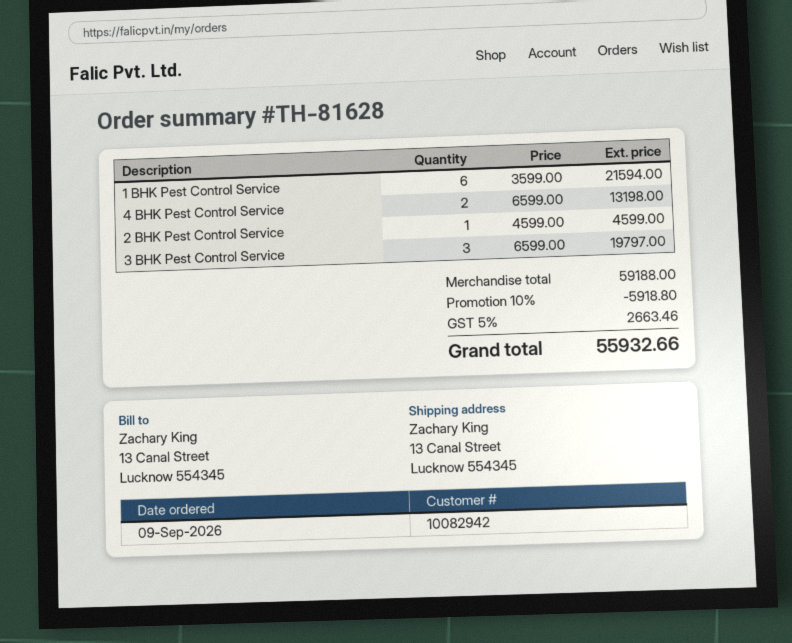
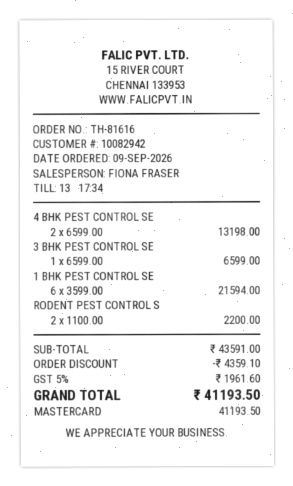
order number: TH-81628 -> TH-81616
2 BHK Pest Control Service: 1 x 4599.00 = 4599.00 -> none
3 BHK Pest Control Service: 3 x 6599.00 = 19797.00 -> 1 x 6599.00 = 6599.00
RODENT PEST CONTROL S: none -> 2 x 1100.00 = 2200.00
subtotal: 59188.00 -> 43591.00
discount: 5918.80 -> 4359.10
tax: 5% = 2663.46 -> 5% = 1961.60
total: 55932.66 -> 41193.50

